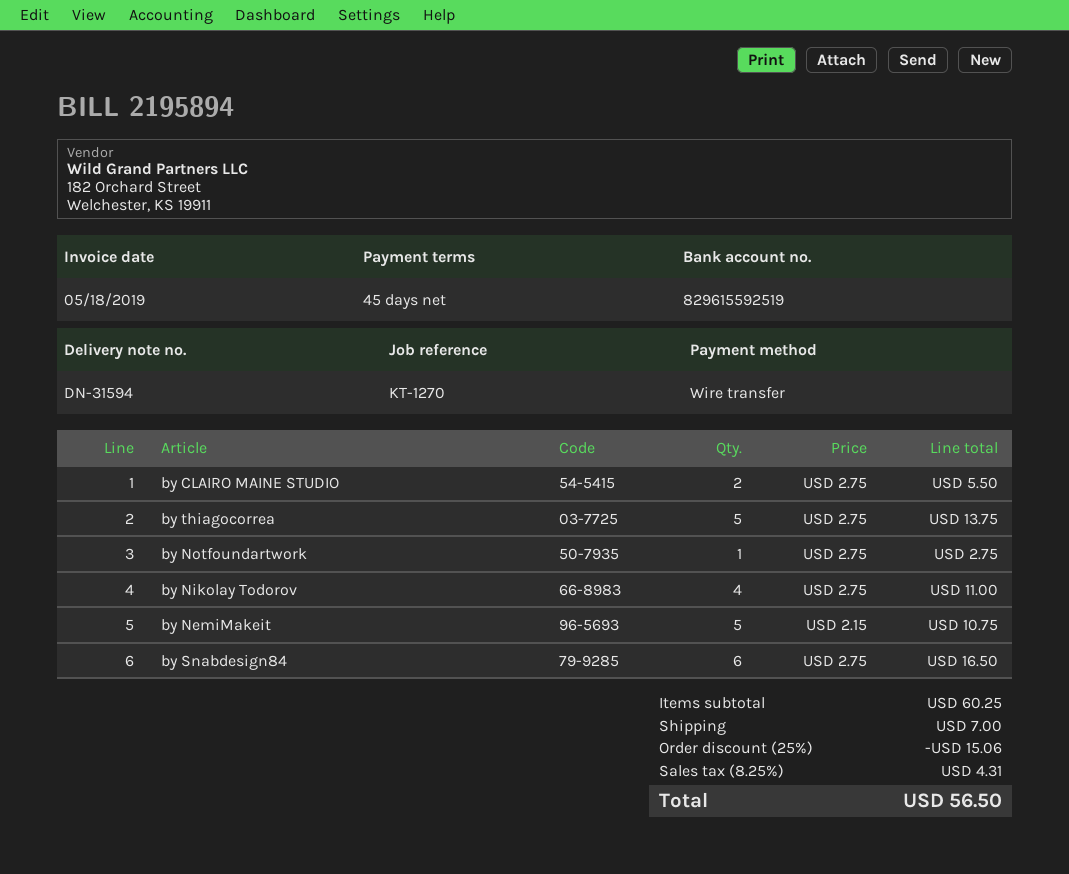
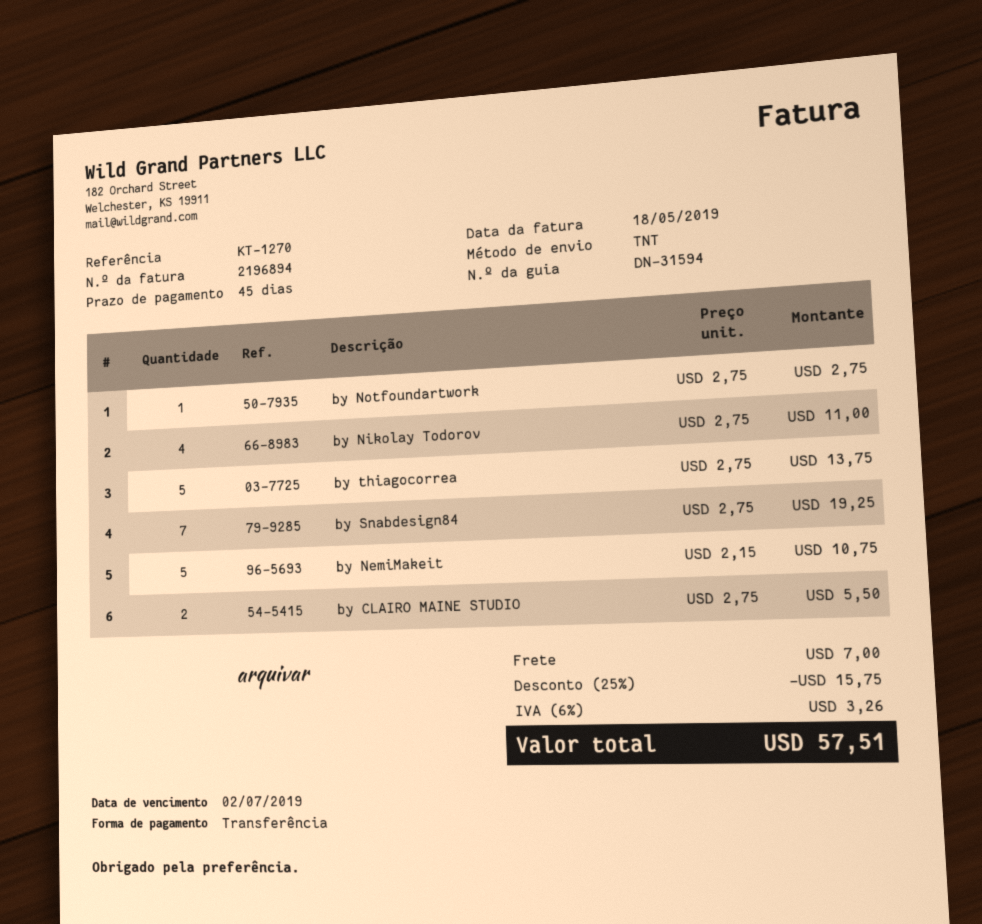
invoice number: 2195894 -> 2196894
by Snabdesign84: 6 x 2.75 = 16.50 -> 7 x 2.75 = 19.25
discount: 25% = 15.06 -> 25% = 15.75
tax: 8.25% = 4.31 -> 6% = 3.26
total: 56.50 -> 57.51

